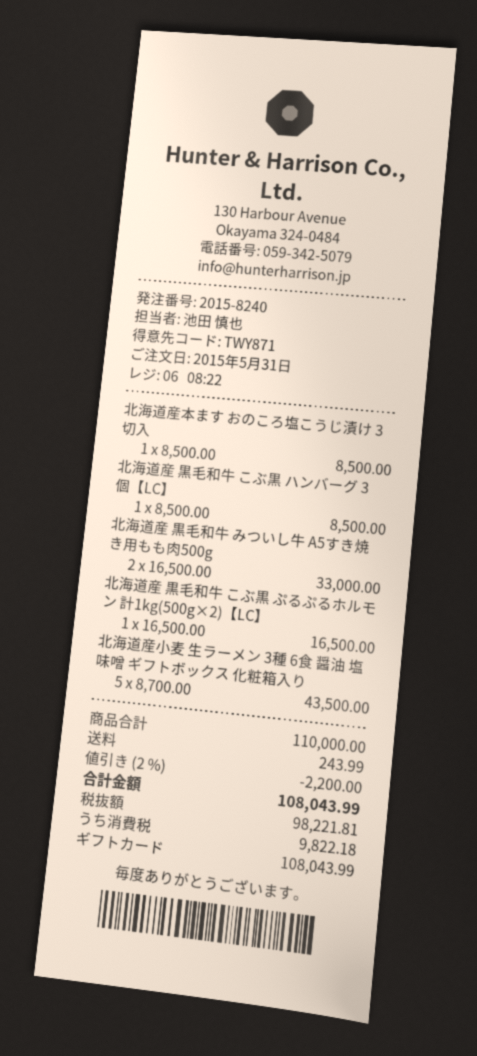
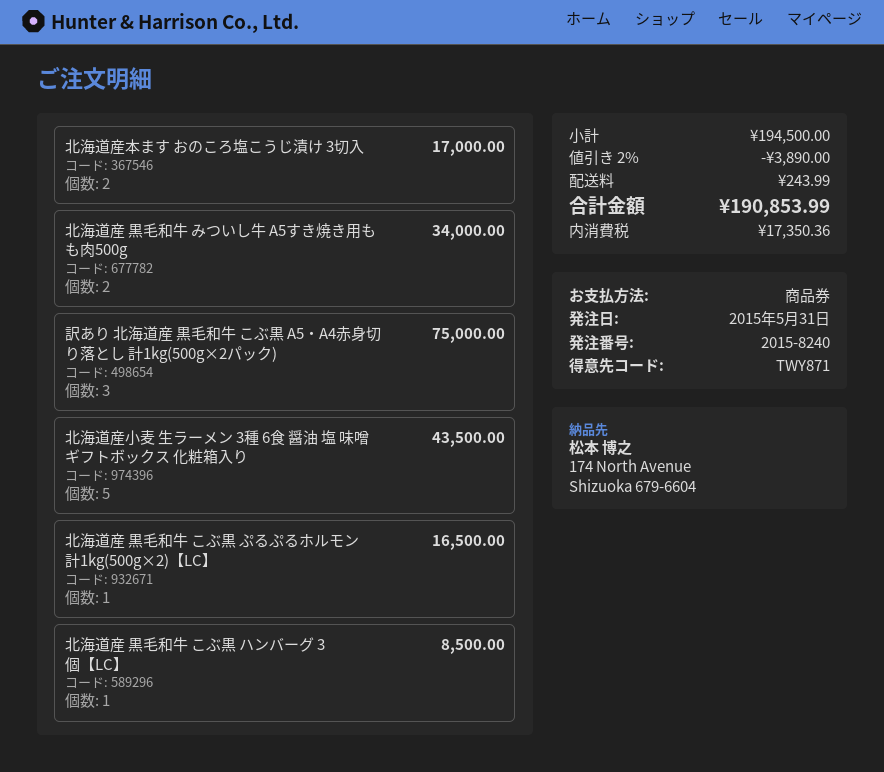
北海道産本ます おのころ塩こうじ漬け 3切入: 1 for 8500.00 -> 2 for 17000.00
北海道産 黒毛和牛 みついし牛 A5すき焼き用もも肉500g: 2 for 33000.00 -> 2 for 34000.00
訳あり 北海道産 黒毛和牛 こぶ黒 A5・A4赤身切り落とし 計1kg(500g×2パック): none -> 3 for 75000.00
subtotal: 110000.00 -> 194500.00
discount: 2% = 2200.00 -> 2% = 3890.00
tax: 9822.18 -> 17350.36
total: 108043.99 -> 190853.99

